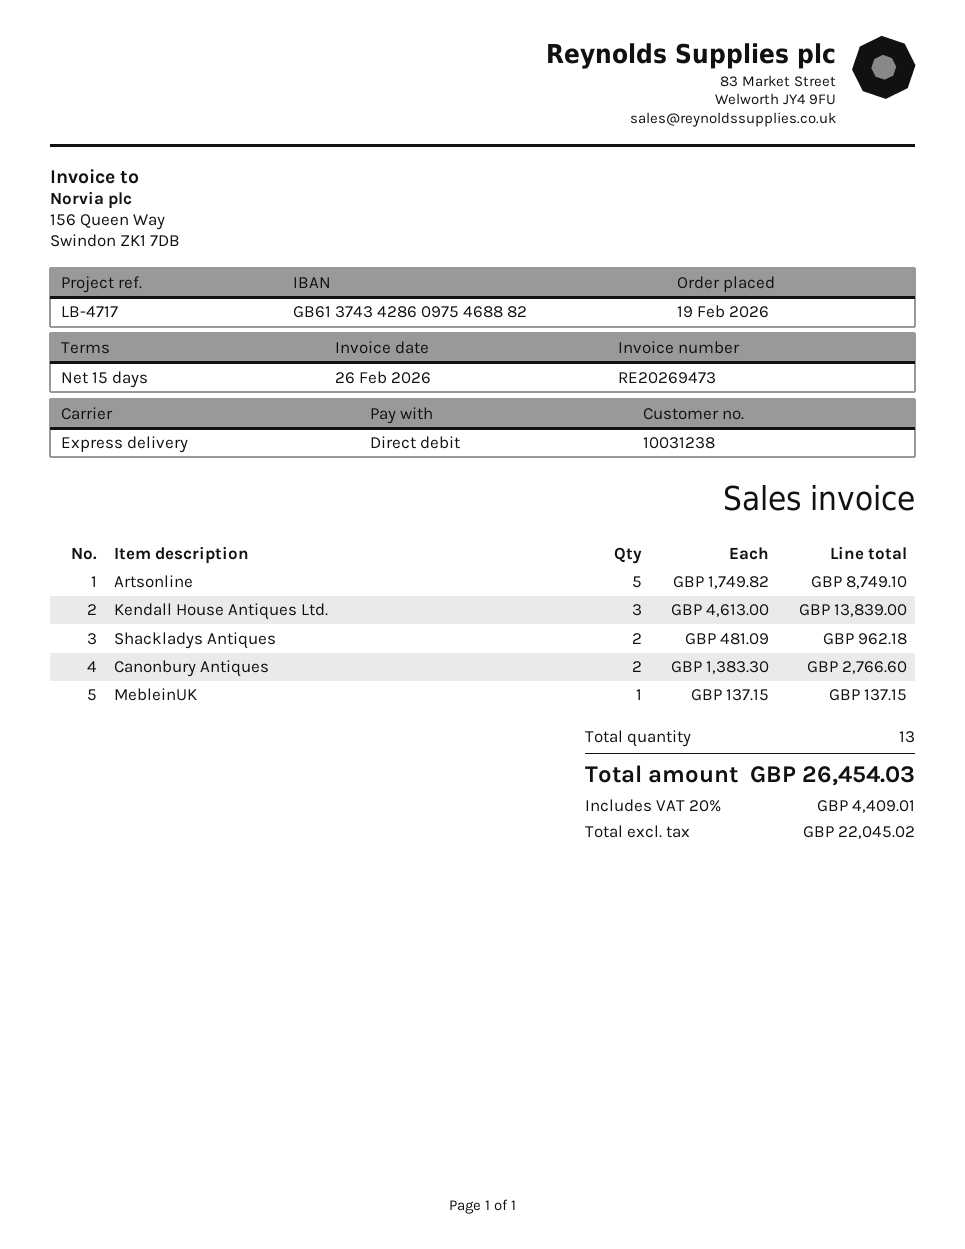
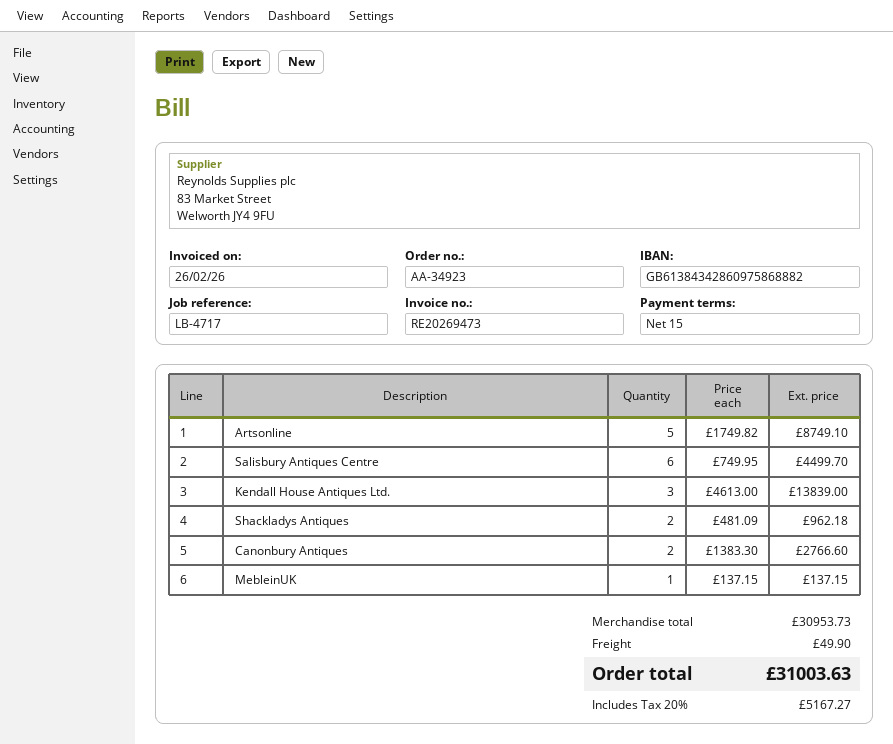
bank account: GB61374342860975468882 -> GB61384342860975868882
Salisbury Antiques Centre: none -> 6 x 749.95 = 4499.70
shipping: none -> 49.90
tax: 20% = 4409.01 -> 20% = 5167.27
total: 26454.03 -> 31003.63

